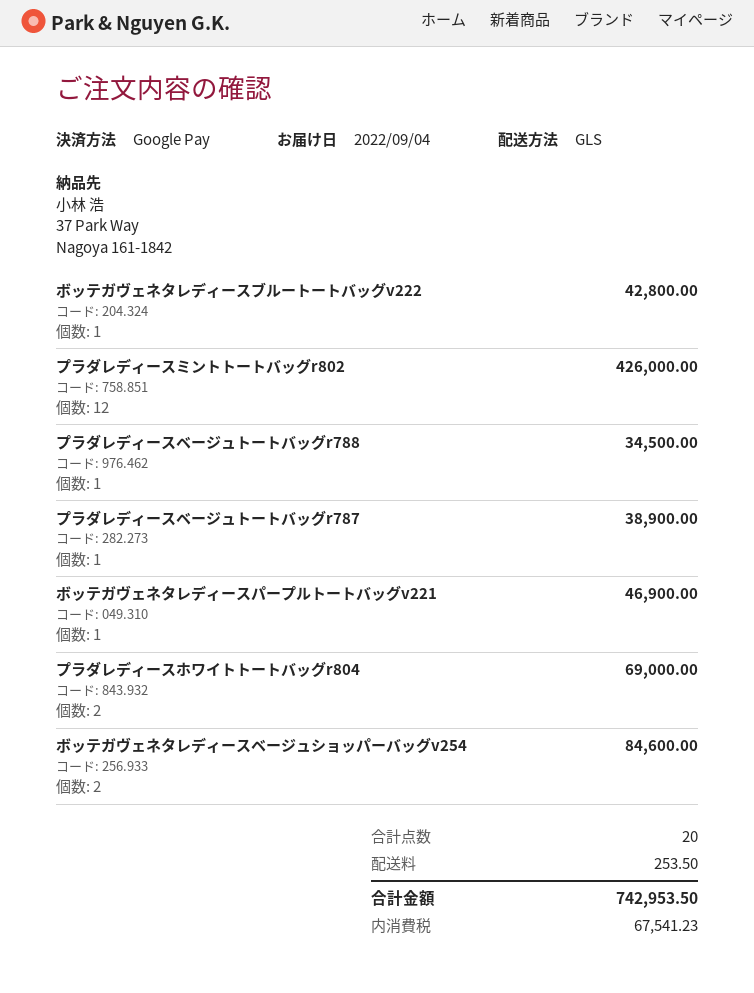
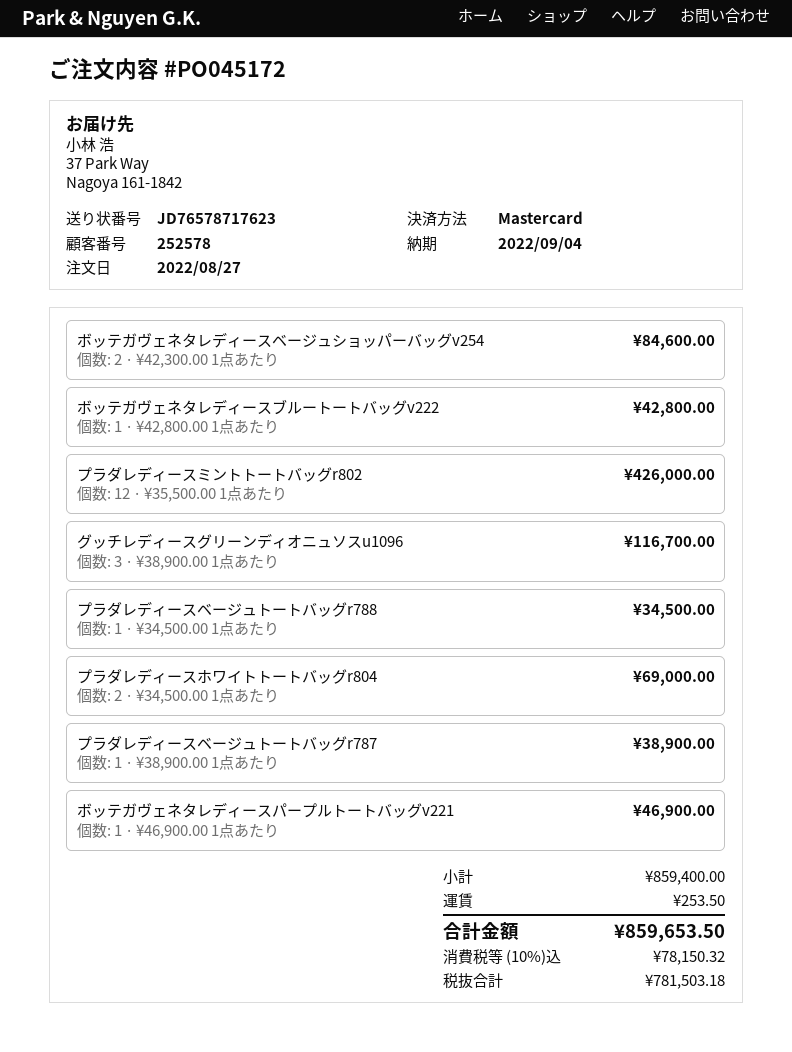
payment method: Google Pay -> Mastercard
グッチレディースグリーンディオニュソスu1096: none -> 3 for 116700.00
tax: 67541.23 -> 78150.32
total: 742953.50 -> 859653.50

